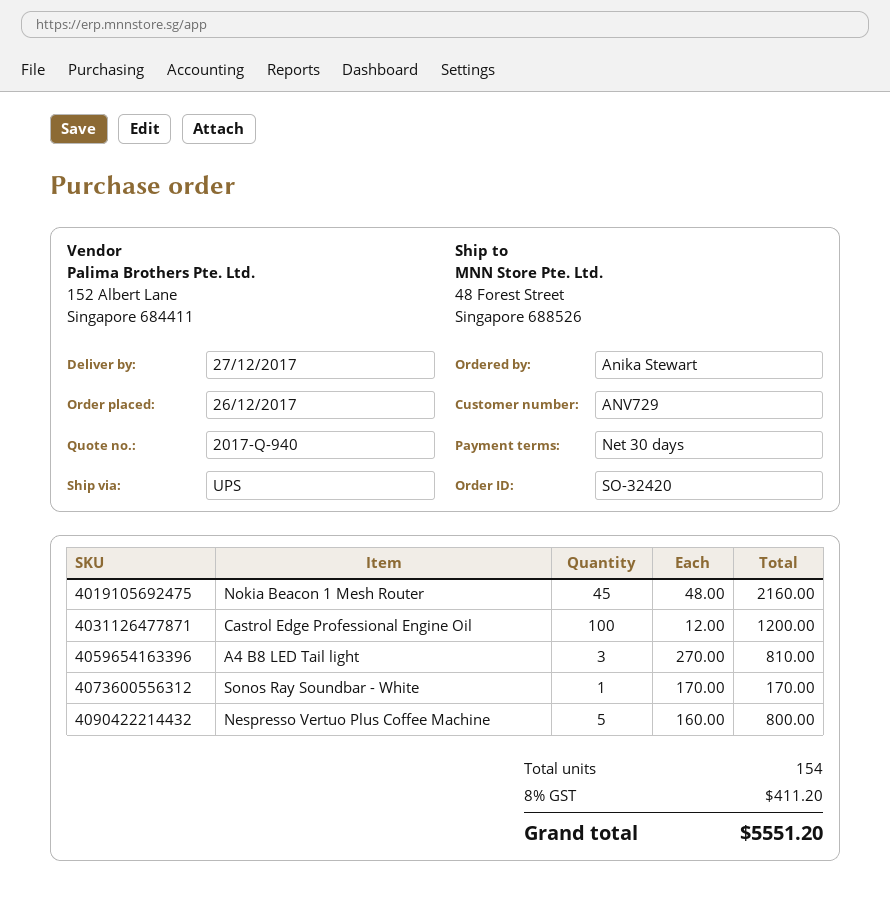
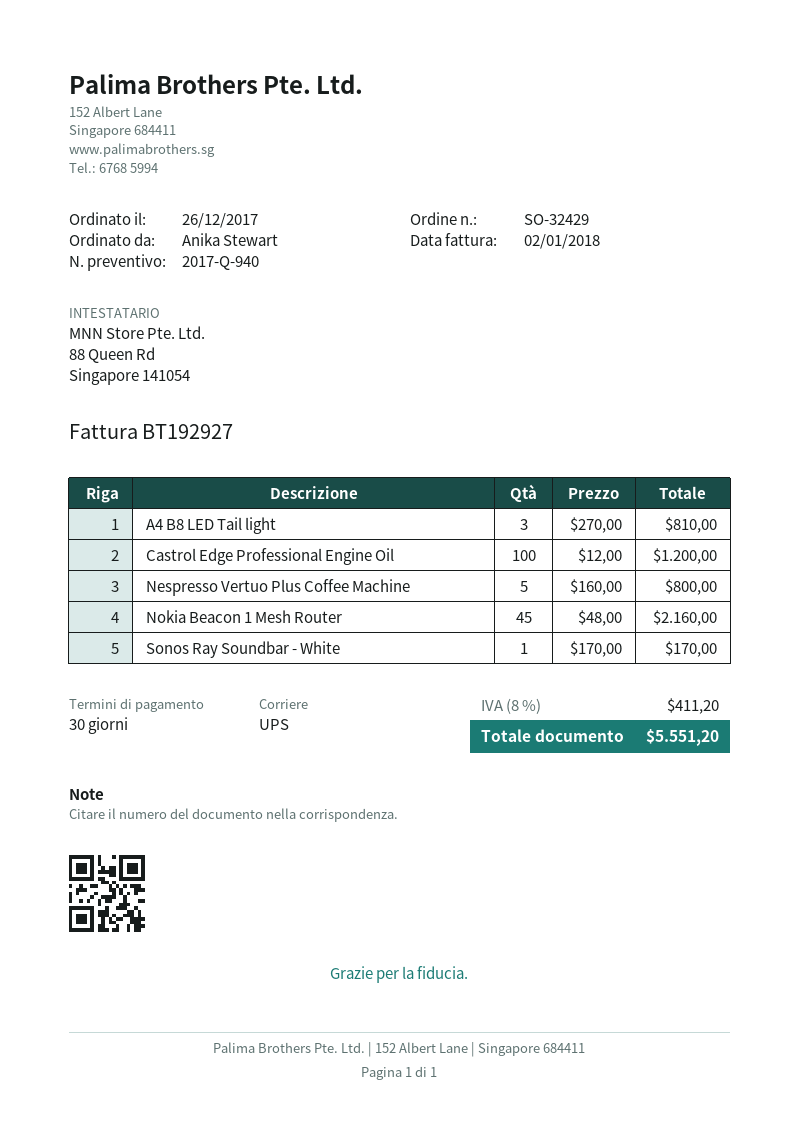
order number: SO-32420 -> SO-32429

